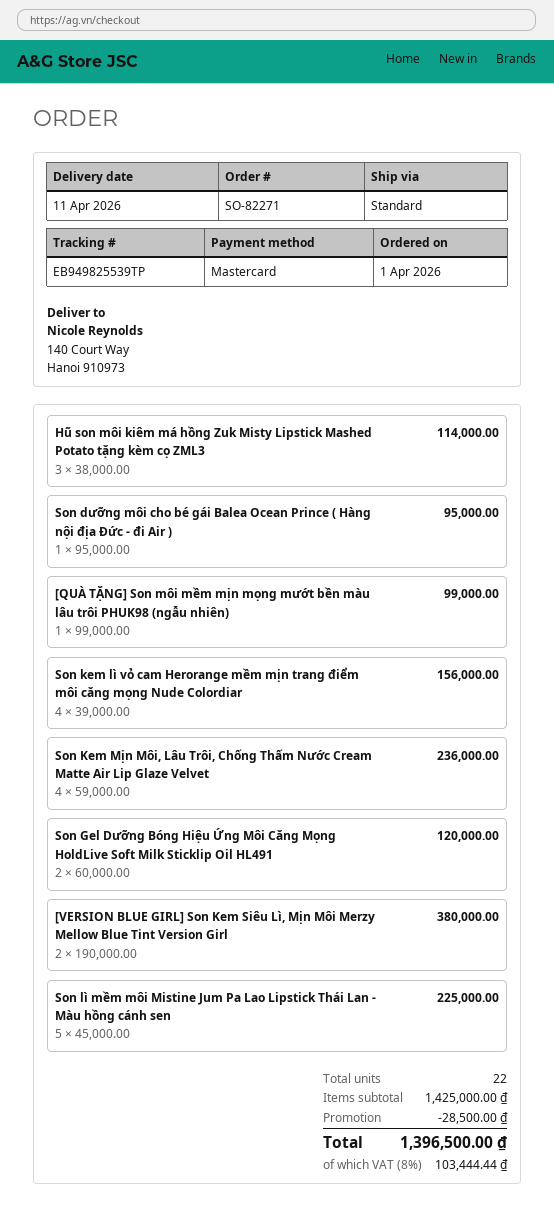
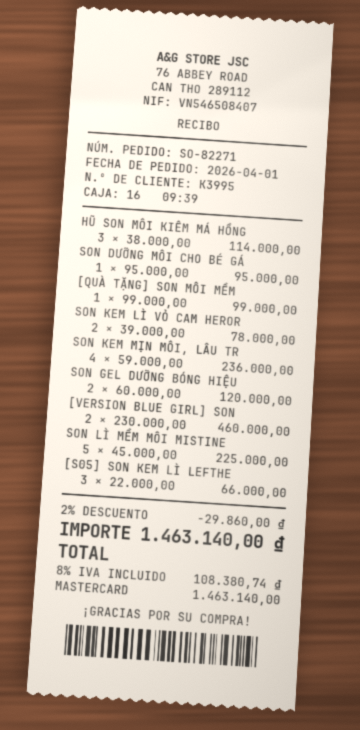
Son kem lì vỏ cam Herorange mềm mịn trang điểm môi căng mọng Nude Colordiar: 4 x 39000.00 = 156000.00 -> 2 x 39000.00 = 78000.00
[VERSION BLUE GIRL] Son Kem Siêu Lì, Mịn Môi Merzy Mellow Blue Tint Version Girl: 2 x 190000.00 = 380000.00 -> 2 x 230000.00 = 460000.00
[S05] SON KEM LÌ LEFTHE: none -> 3 x 22000.00 = 66000.00
discount: 28500.00 -> 29860.00
tax: 8% = 103444.44 -> 8% = 108380.74
total: 1396500.00 -> 1463140.00

